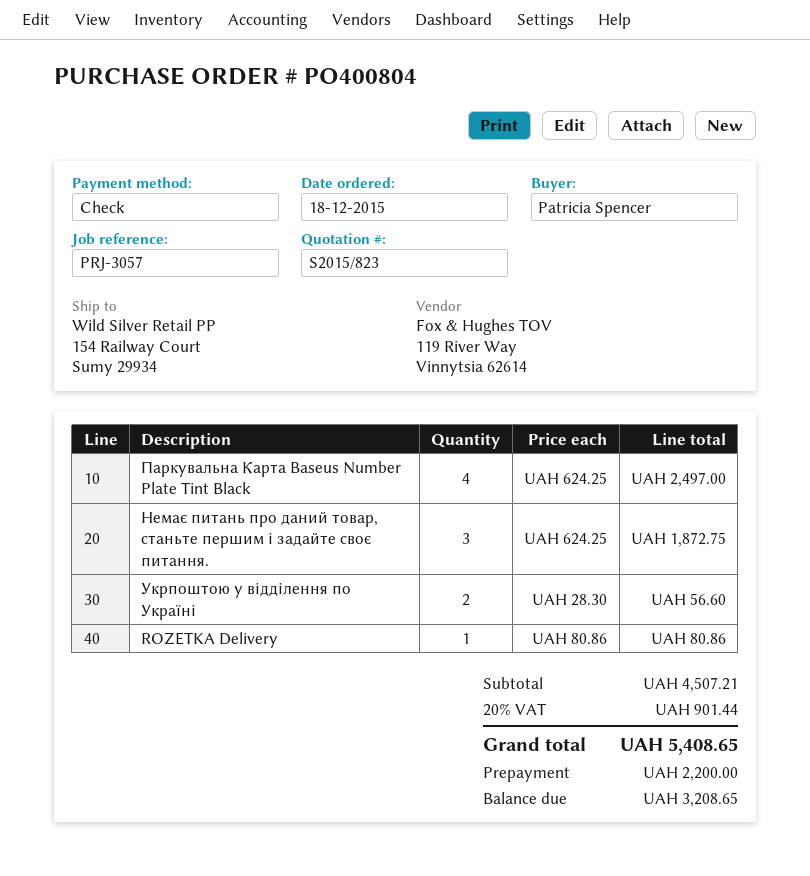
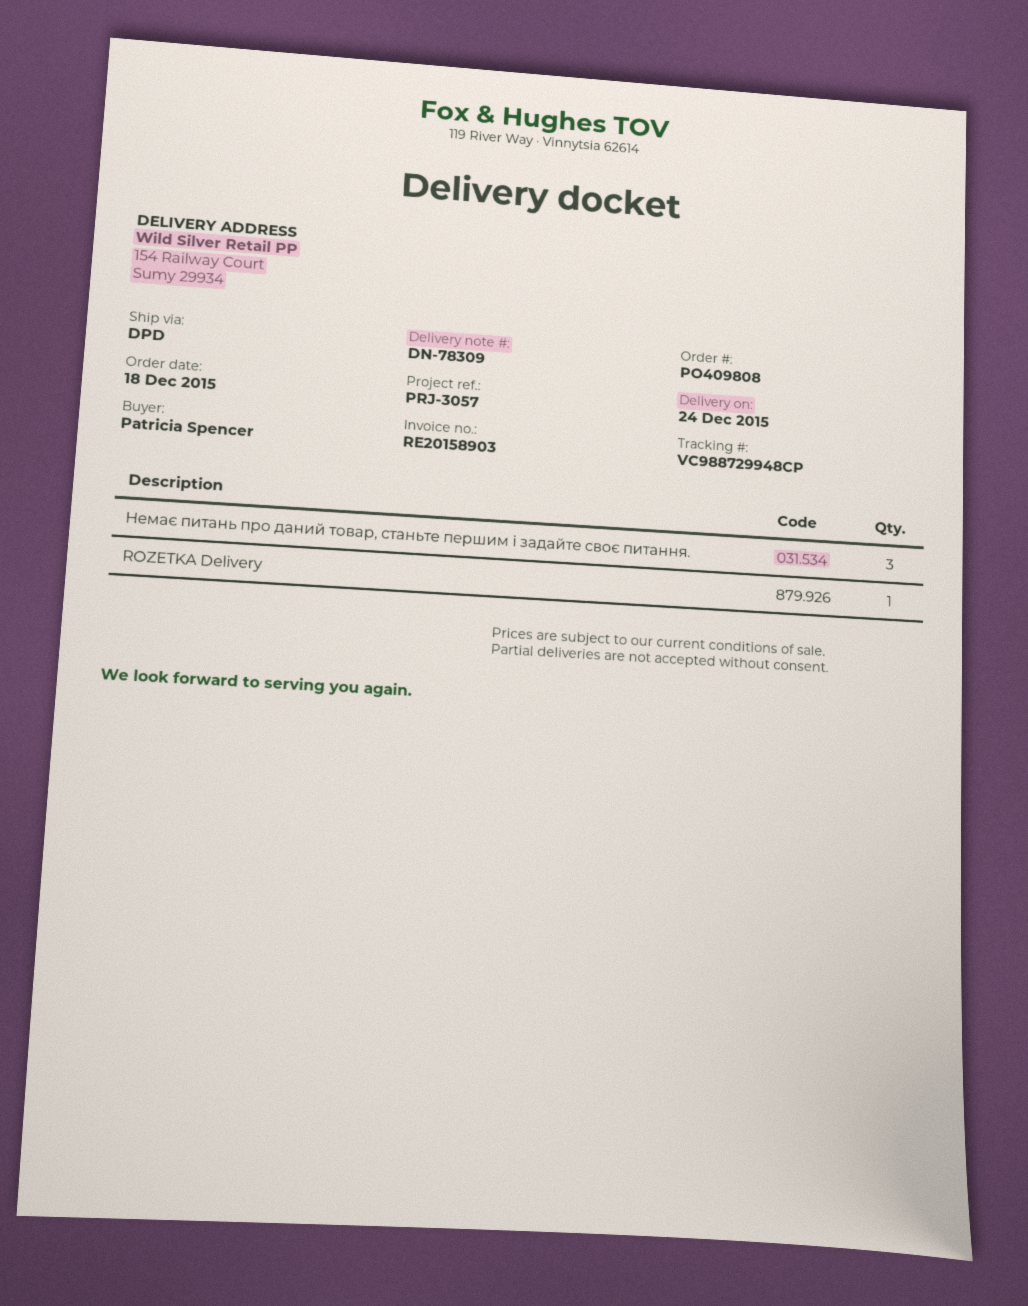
order number: PO400804 -> PO409808
Паркувальна Карта Baseus Number Plate Tint Black: 4 -> none
Укрпоштою у відділення по Україні: 2 -> none

